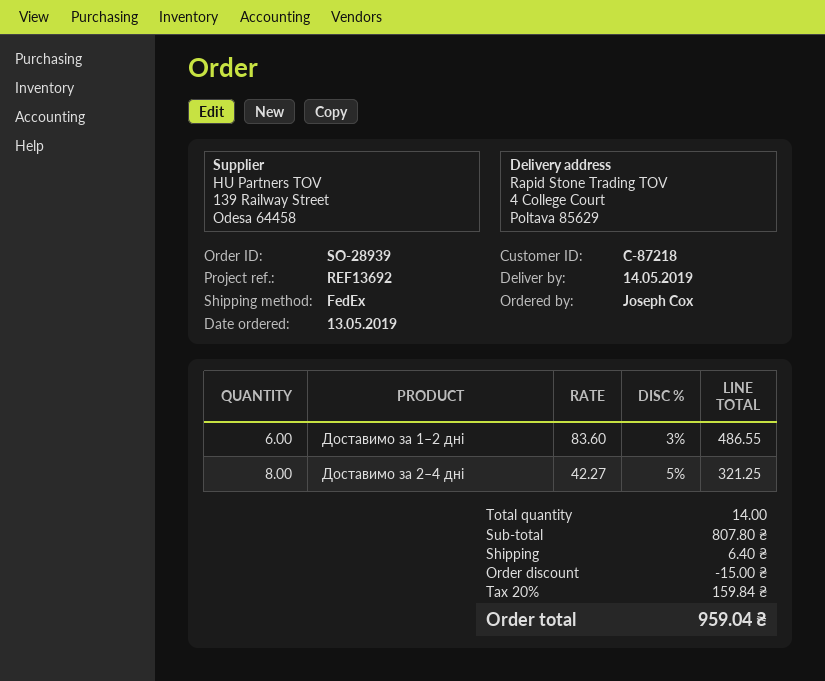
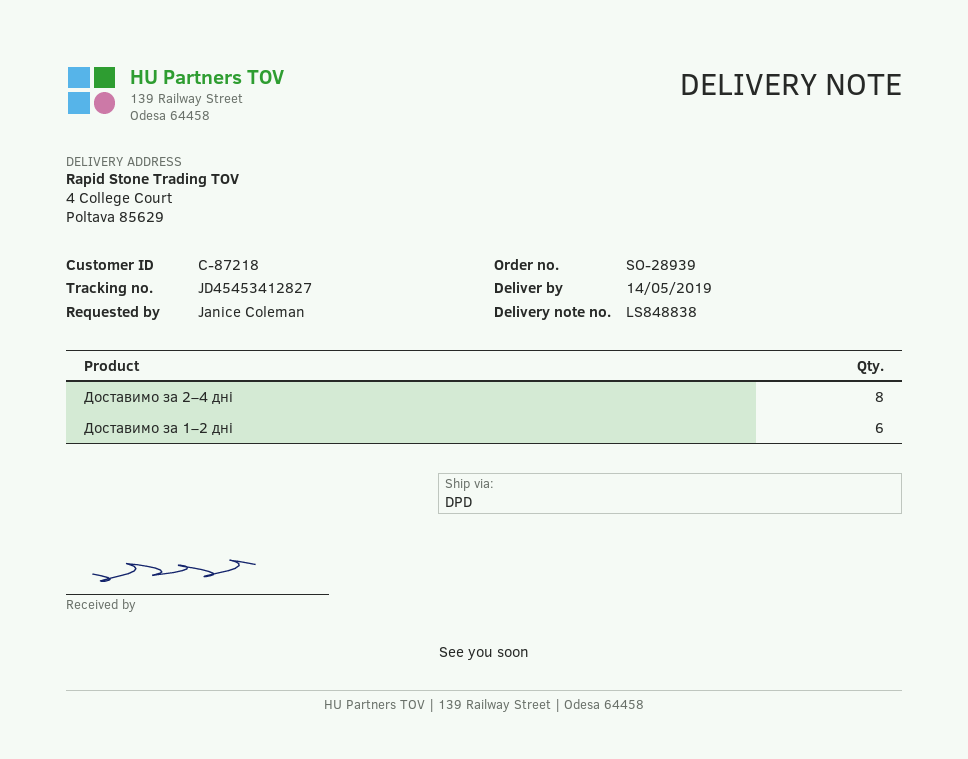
ordered by: Joseph Cox -> Janice Coleman
shipping method: FedEx -> DPD

